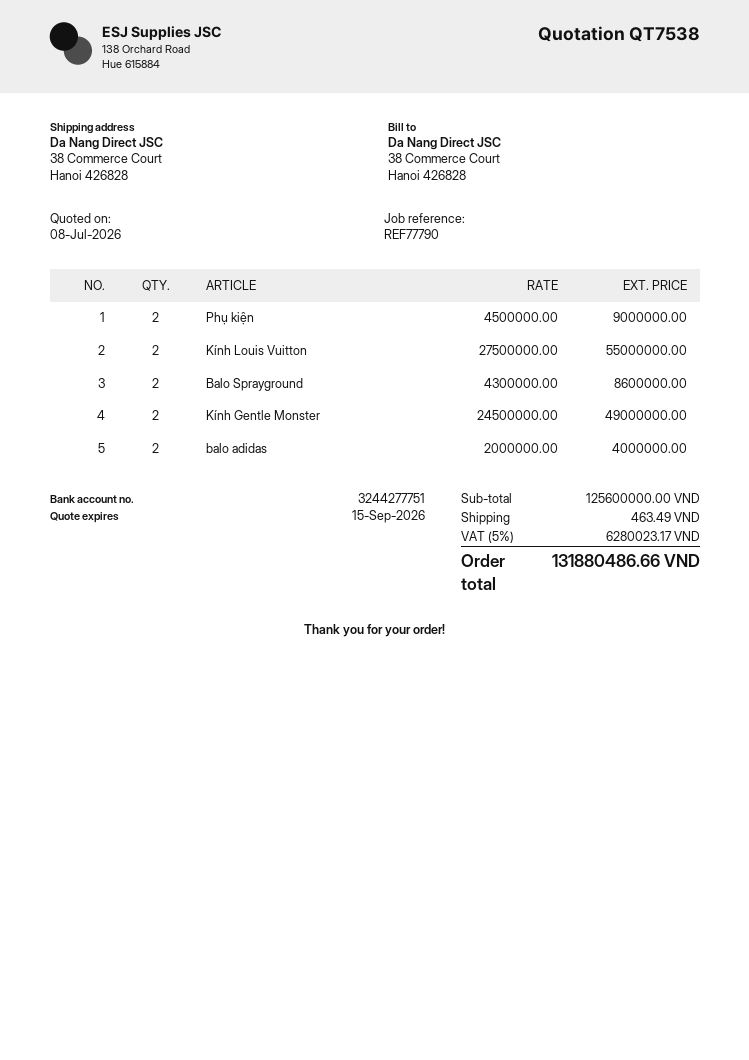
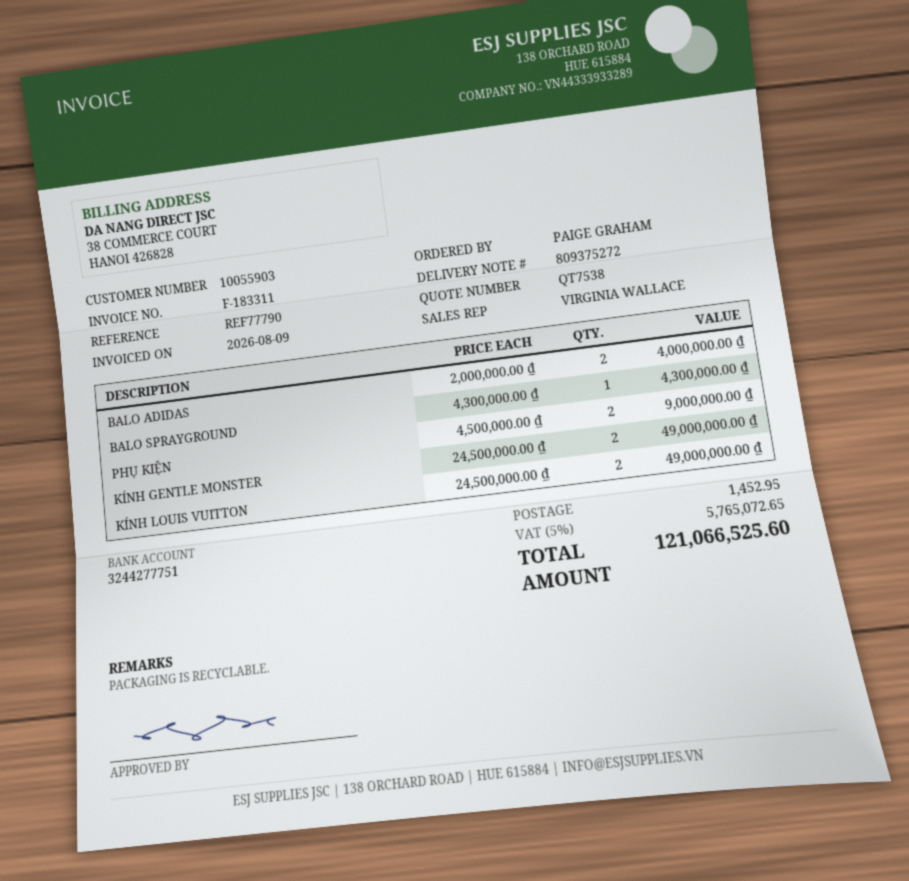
Kính Louis Vuitton: 2 x 27500000.00 = 55000000.00 -> 2 x 24500000.00 = 49000000.00
Balo Sprayground: 2 x 4300000.00 = 8600000.00 -> 1 x 4300000.00 = 4300000.00
shipping: 463.49 -> 1452.95
tax: 5% = 6280023.17 -> 5% = 5765072.65
total: 131880486.66 -> 121066525.60

